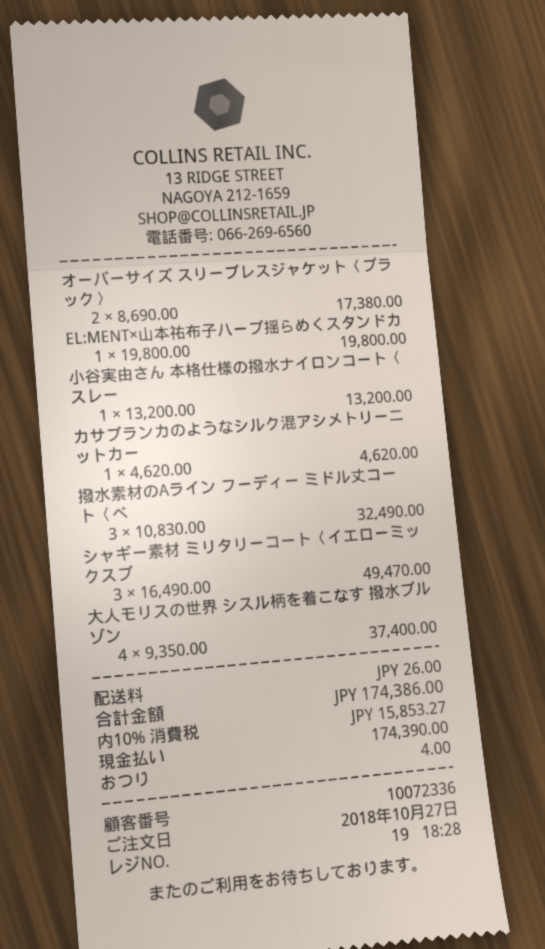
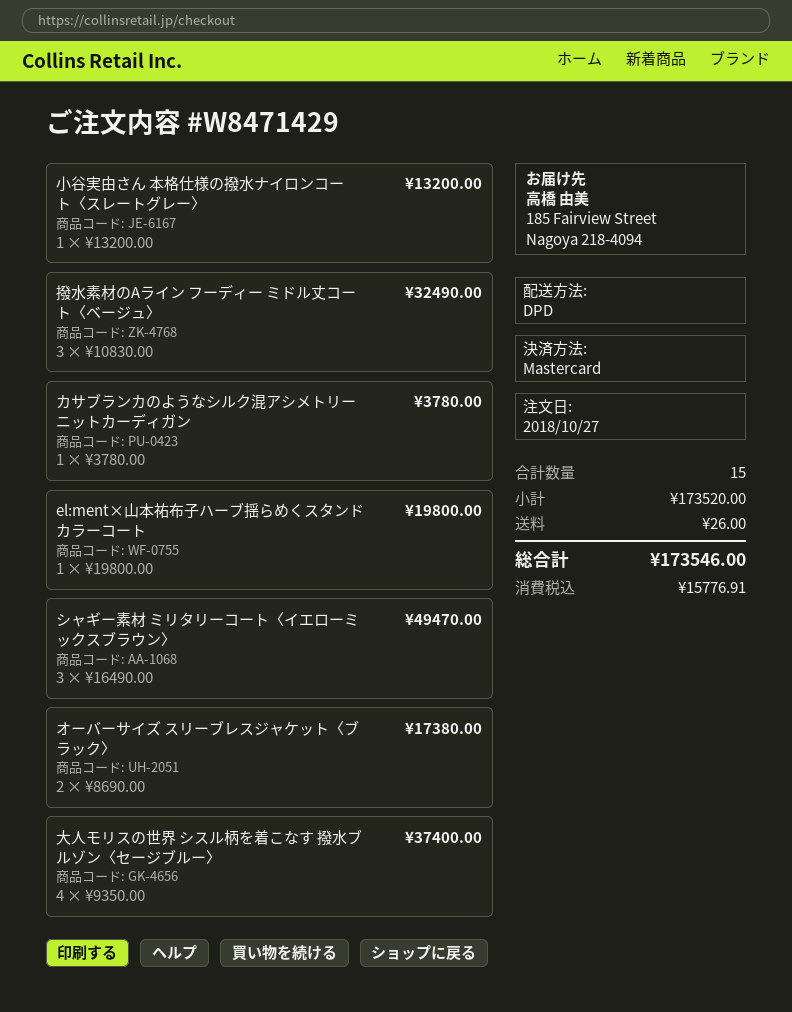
payment method: cash -> Mastercard
カサブランカのようなシルク混アシメトリーニットカー: 1 x 4620.00 = 4620.00 -> 1 x 3780.00 = 3780.00
tax: 15853.27 -> 15776.91
total: 174386.00 -> 173546.00

